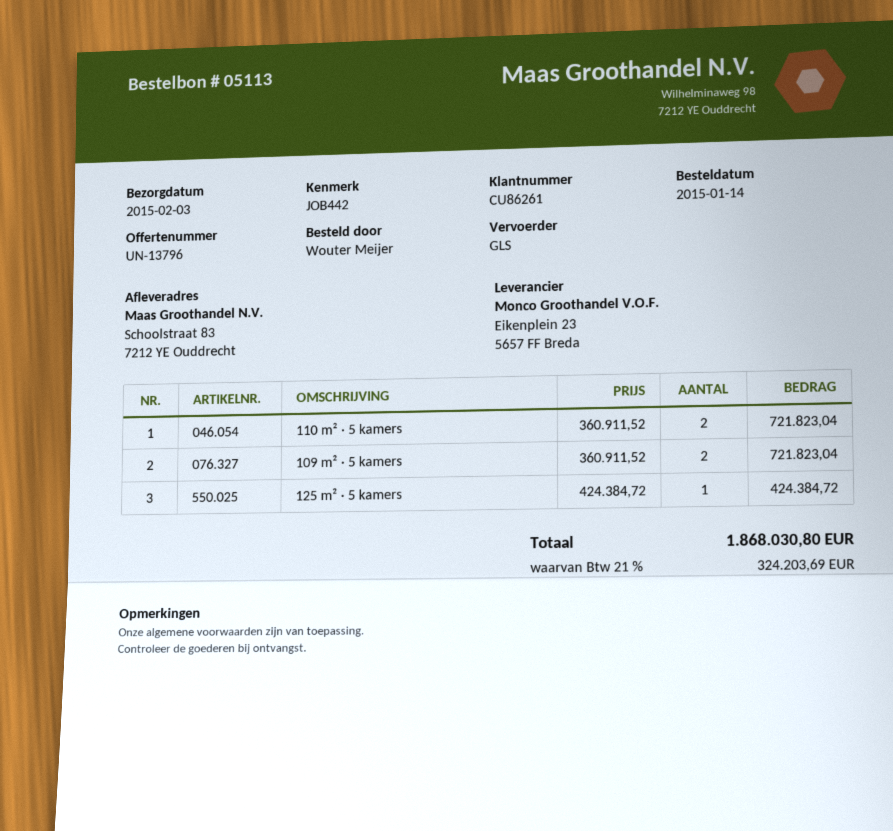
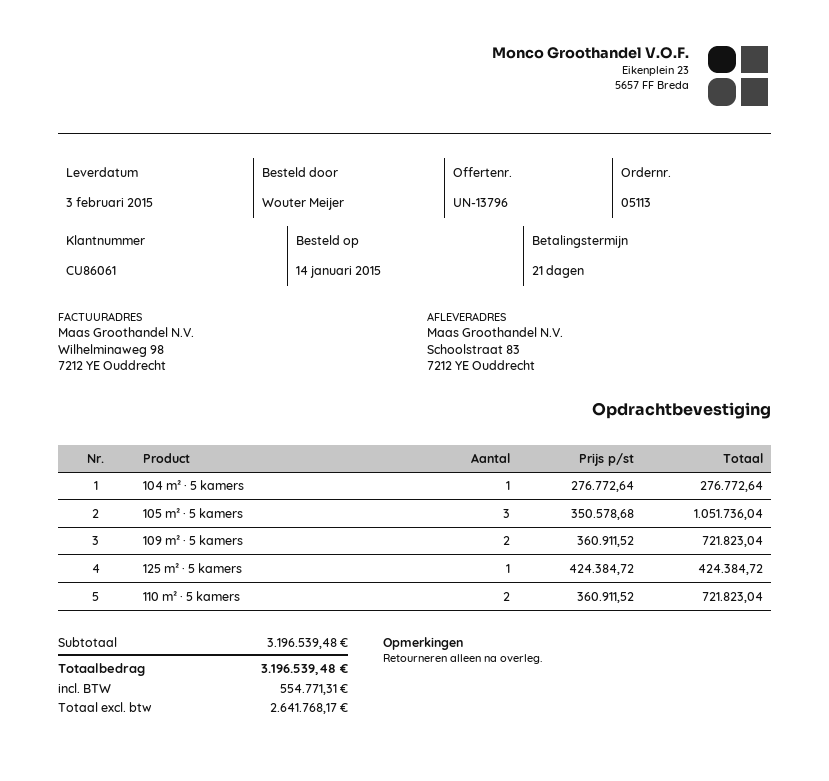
customer number: CU86261 -> CU86061
104 m² · 5 kamers: none -> 1 x 276772.64 = 276772.64
105 m² · 5 kamers: none -> 3 x 350578.68 = 1051736.04
tax: 324203.69 -> 554771.31
total: 1868030.80 -> 3196539.48

